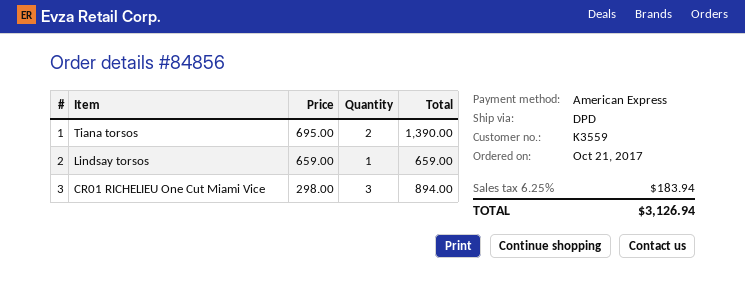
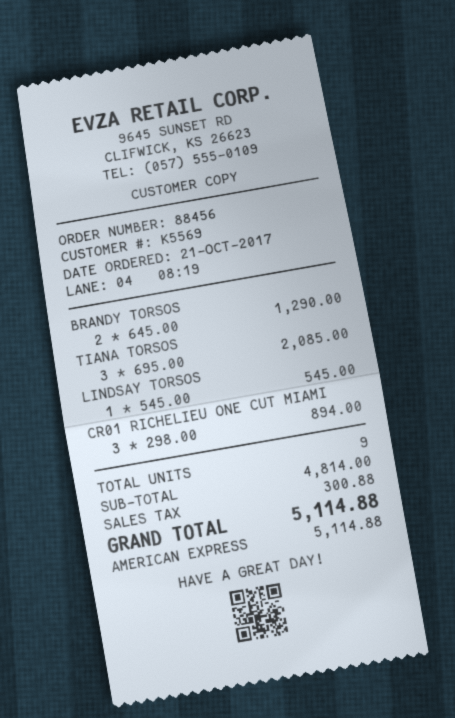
order number: 84856 -> 88456
customer number: K3559 -> K5569
Tiana torsos: 2 x 695.00 = 1390.00 -> 3 x 695.00 = 2085.00
Lindsay torsos: 1 x 659.00 = 659.00 -> 1 x 545.00 = 545.00
BRANDY TORSOS: none -> 2 x 645.00 = 1290.00
tax: 183.94 -> 300.88
total: 3126.94 -> 5114.88

